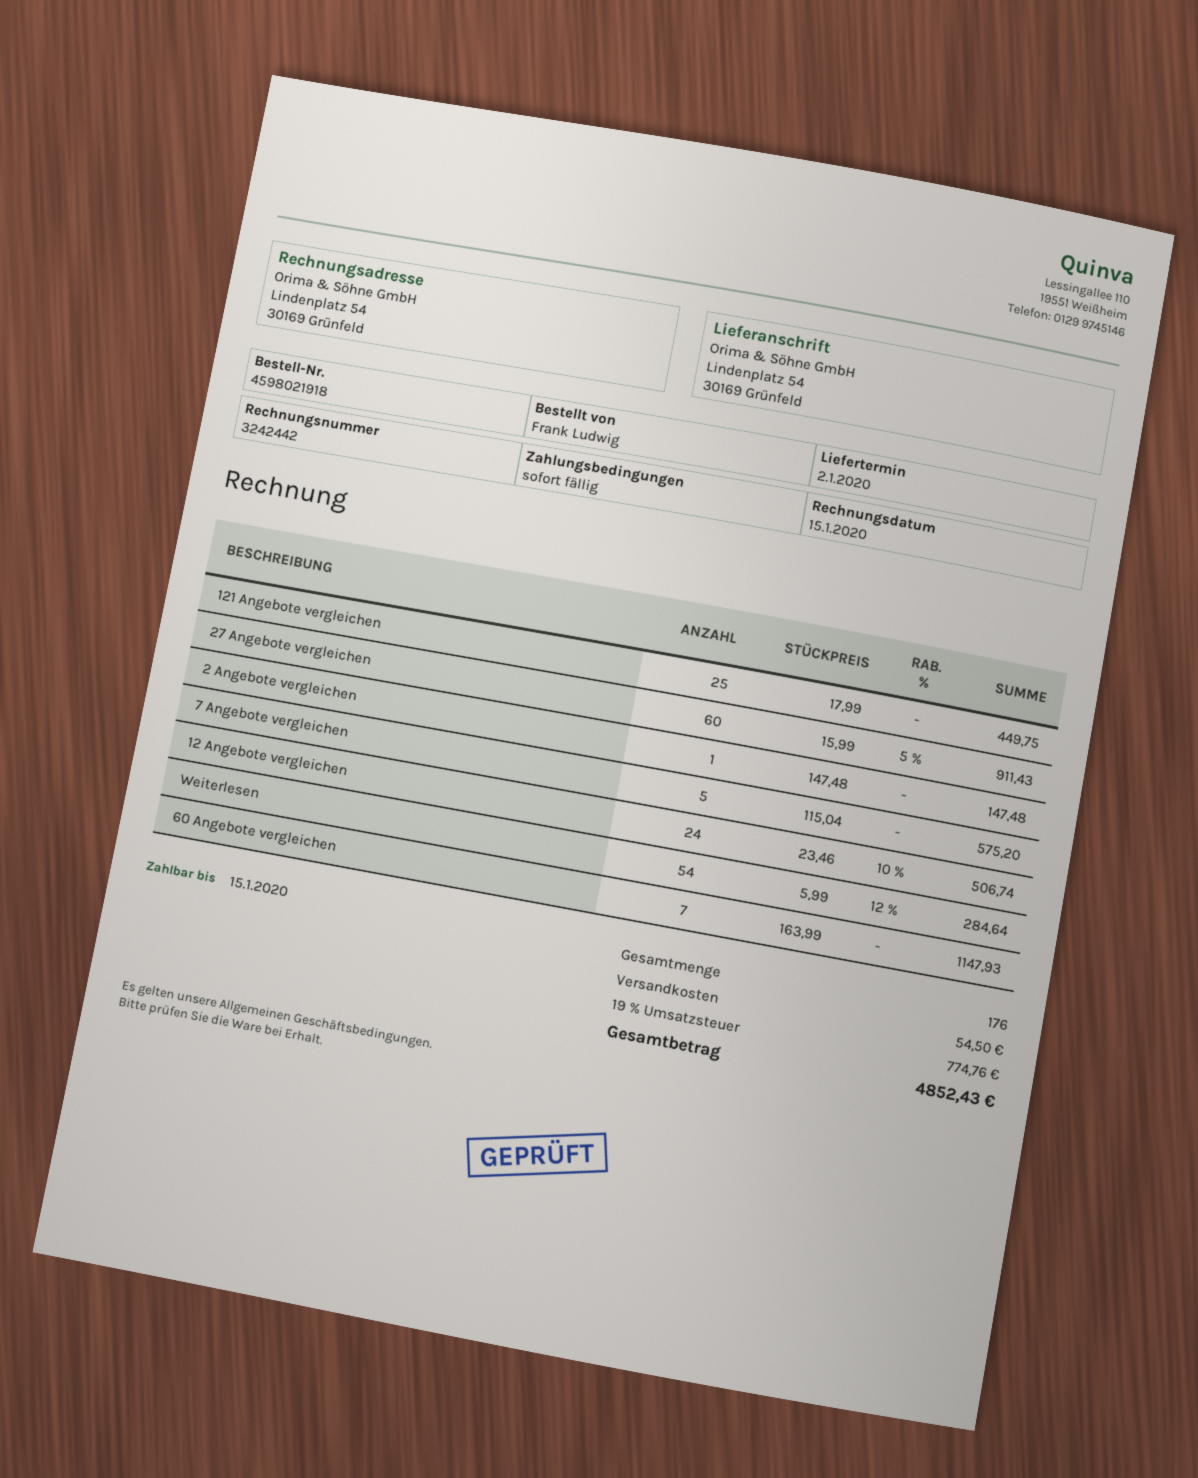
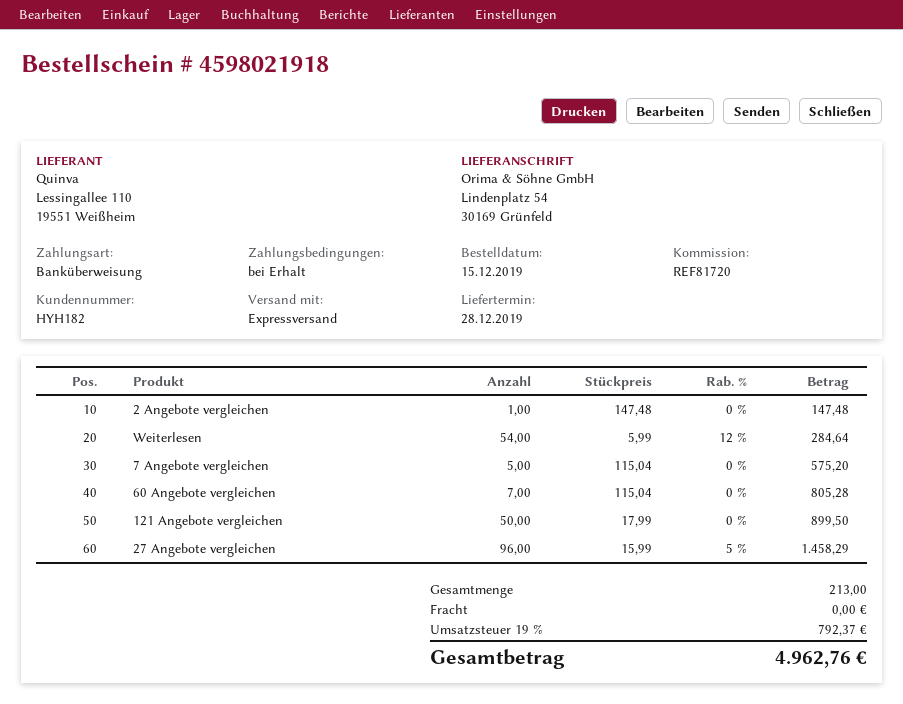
delivery date: 2020-01-02 -> 2019-12-28
121 Angebote vergleichen: 25 x 17.99 = 449.75 -> 50 x 17.99 = 899.50
27 Angebote vergleichen: 60 x 15.99 - 5% = 911.43 -> 96 x 15.99 - 5% = 1458.29
12 Angebote vergleichen: 24 x 23.46 - 10% = 506.74 -> none
60 Angebote vergleichen: 7 x 163.99 = 1147.93 -> 7 x 115.04 = 805.28
total quantity: 176 -> 213
shipping: 54.50 -> 0.00
tax: 19% = 774.76 -> 19% = 792.37
total: 4852.43 -> 4962.76

